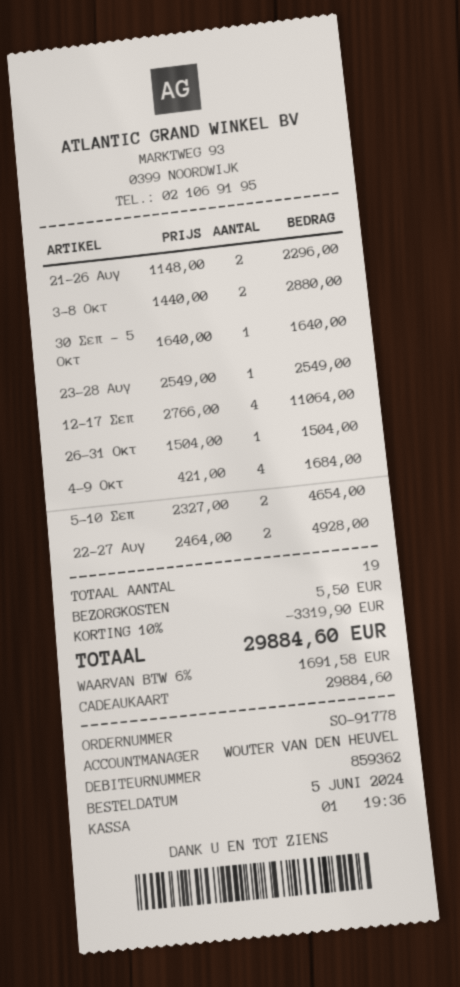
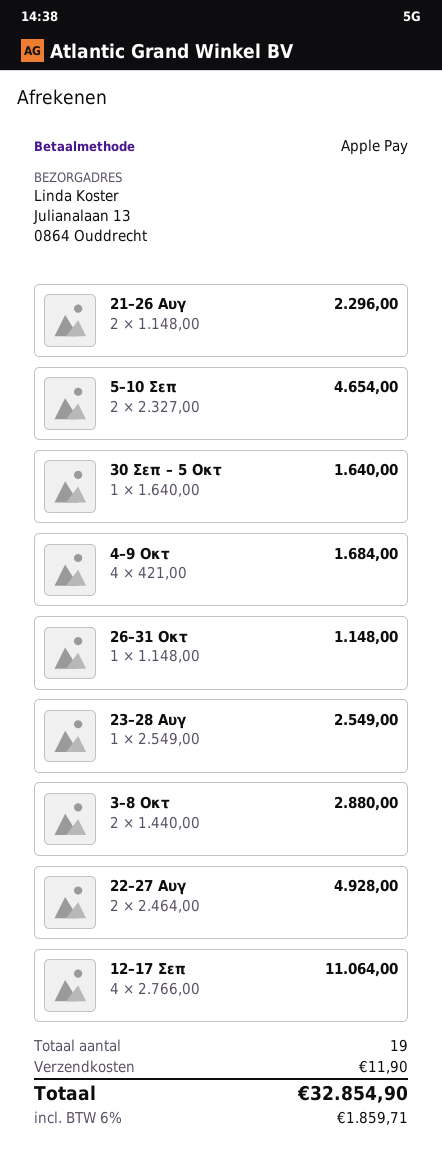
payment method: gift card -> Apple Pay
26–31 Οκτ: 1 x 1504.00 = 1504.00 -> 1 x 1148.00 = 1148.00
discount: 10% = 3319.90 -> none
shipping: 5.50 -> 11.90
tax: 6% = 1691.58 -> 6% = 1859.71
total: 29884.60 -> 32854.90

